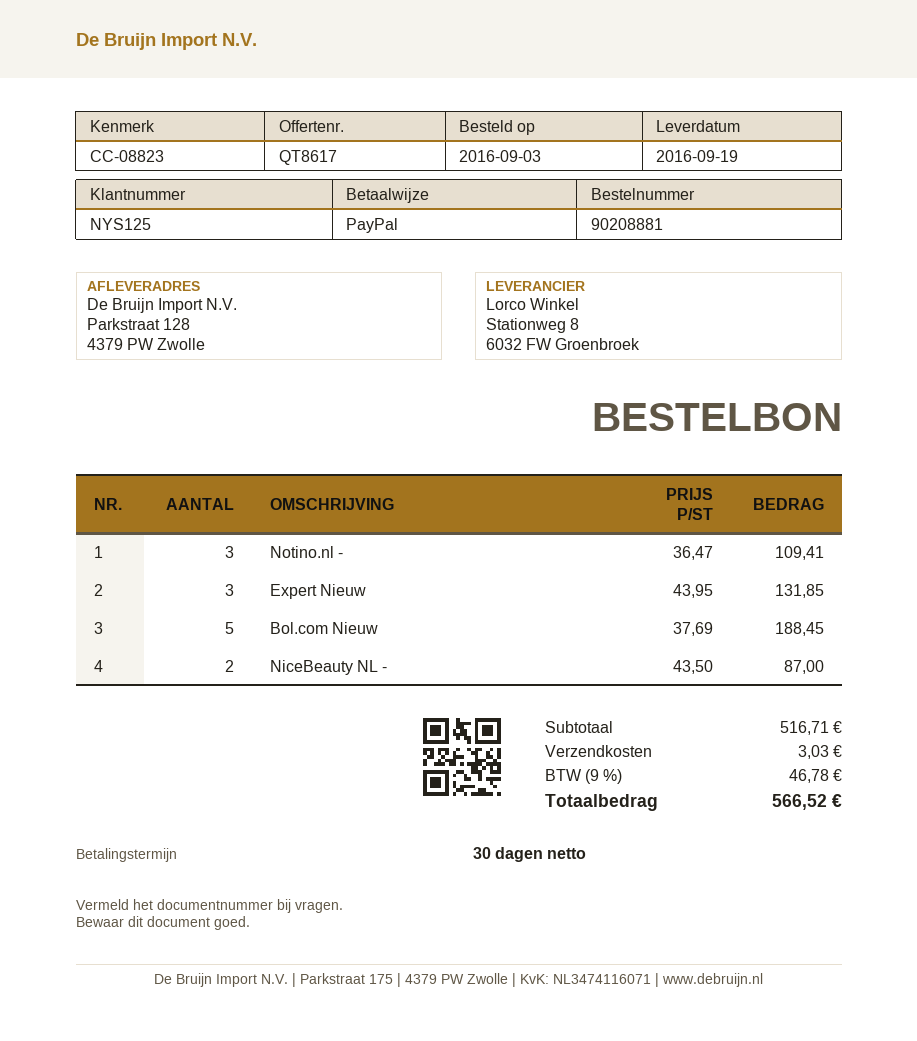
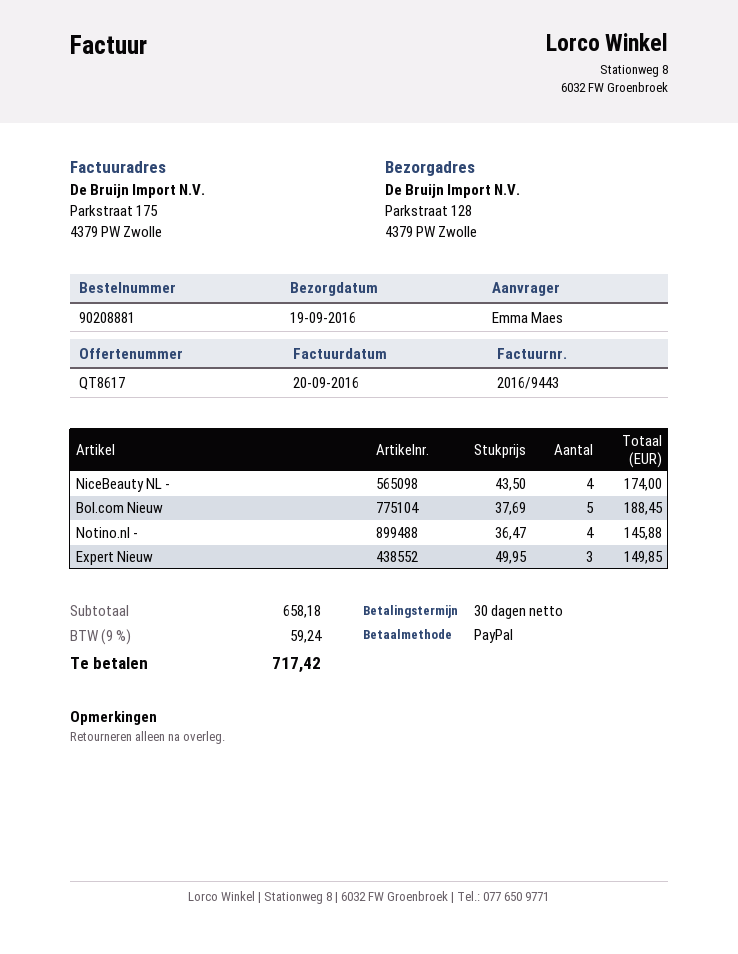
Notino.nl -: 3 x 36.47 = 109.41 -> 4 x 36.47 = 145.88
Expert Nieuw: 3 x 43.95 = 131.85 -> 3 x 49.95 = 149.85
NiceBeauty NL -: 2 x 43.50 = 87.00 -> 4 x 43.50 = 174.00
subtotal: 516.71 -> 658.18
shipping: 3.03 -> none
tax: 9% = 46.78 -> 9% = 59.24
total: 566.52 -> 717.42

